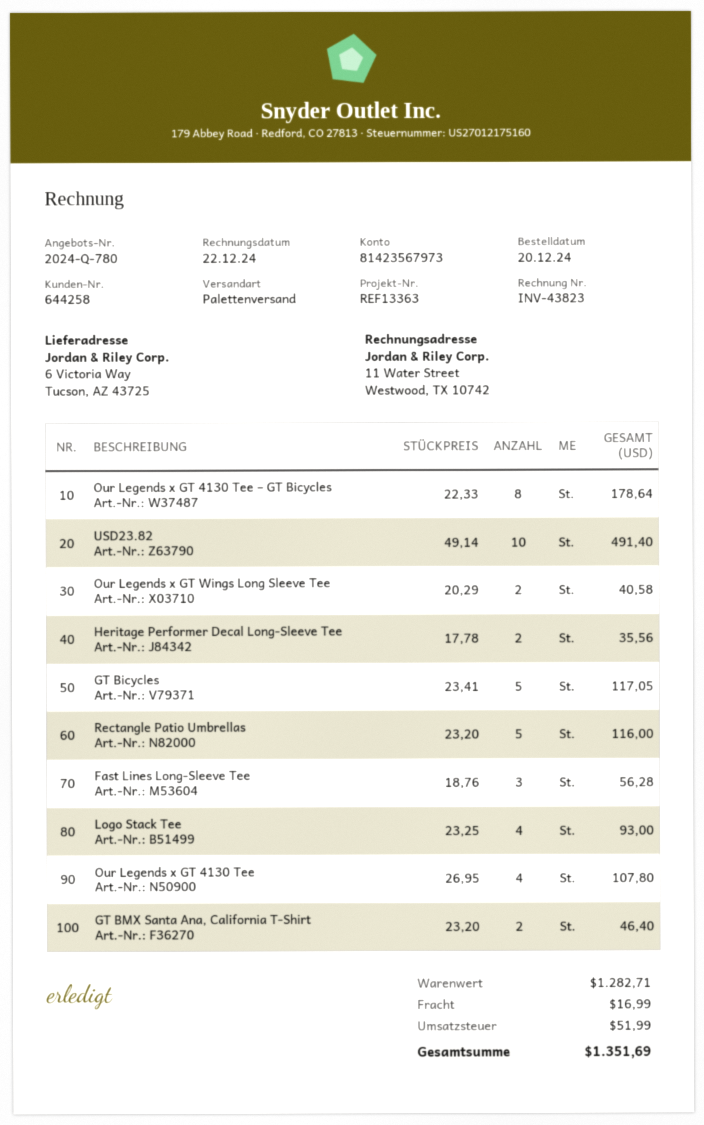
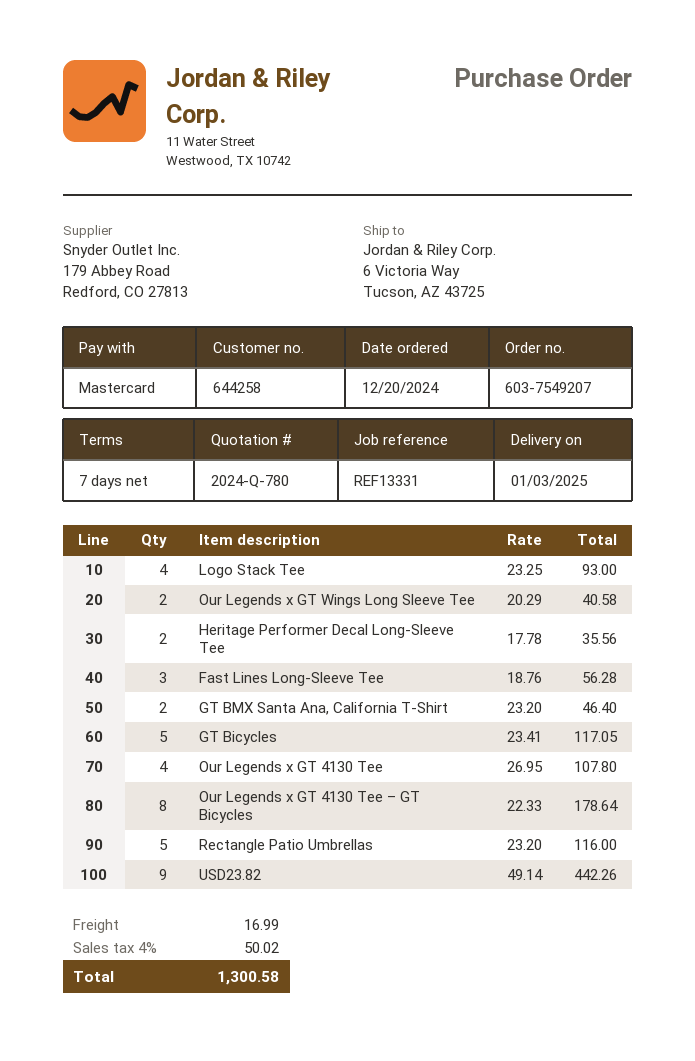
reference: REF13363 -> REF13331
USD23.82: 10 x 49.14 = 491.40 -> 9 x 49.14 = 442.26
tax: 51.99 -> 50.02
total: 1351.69 -> 1300.58

